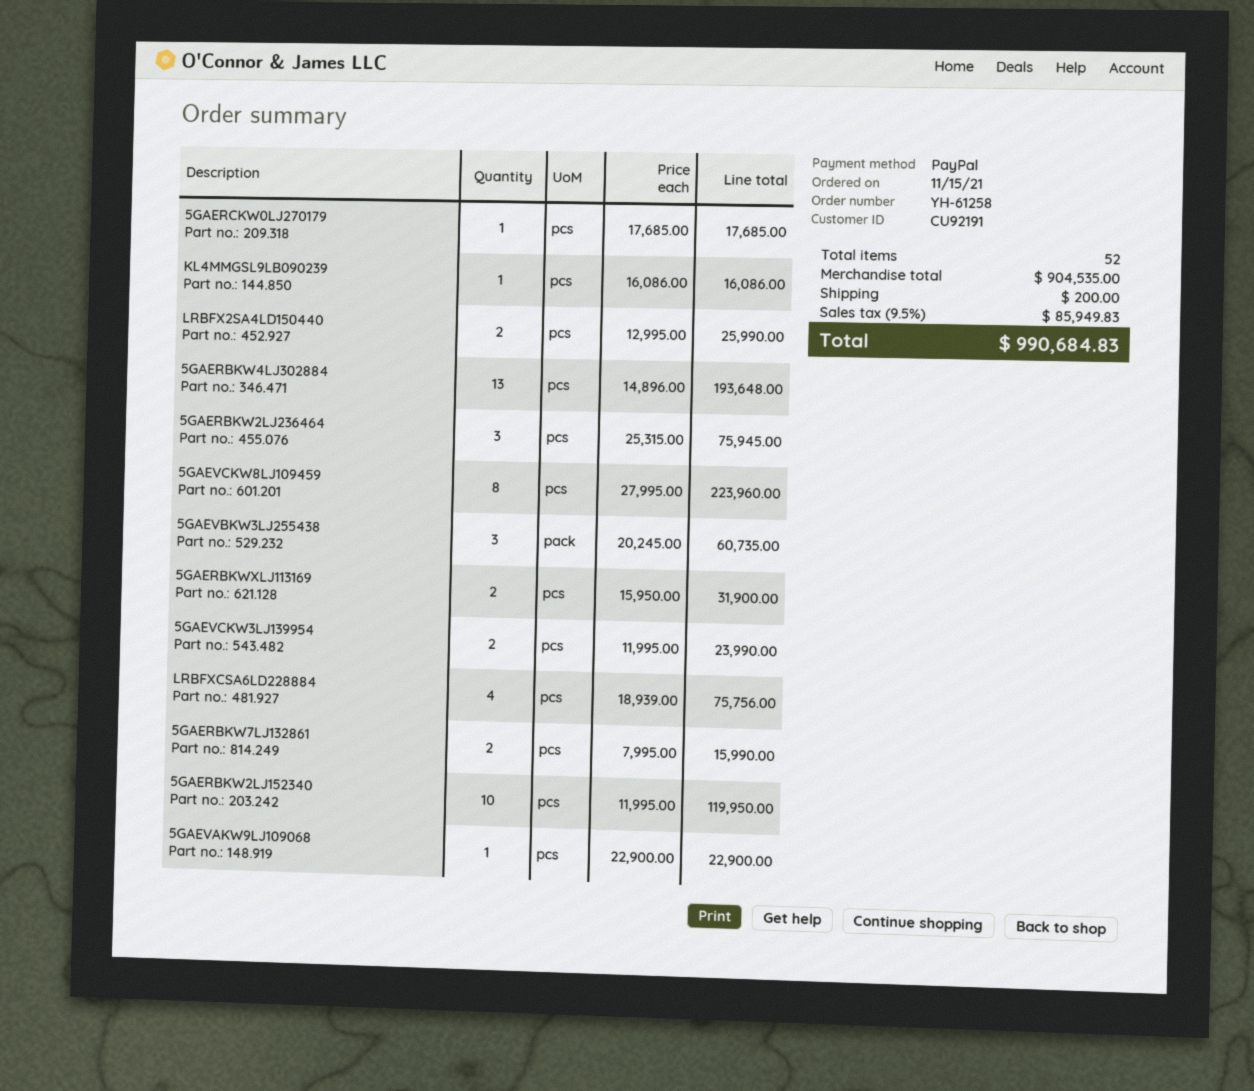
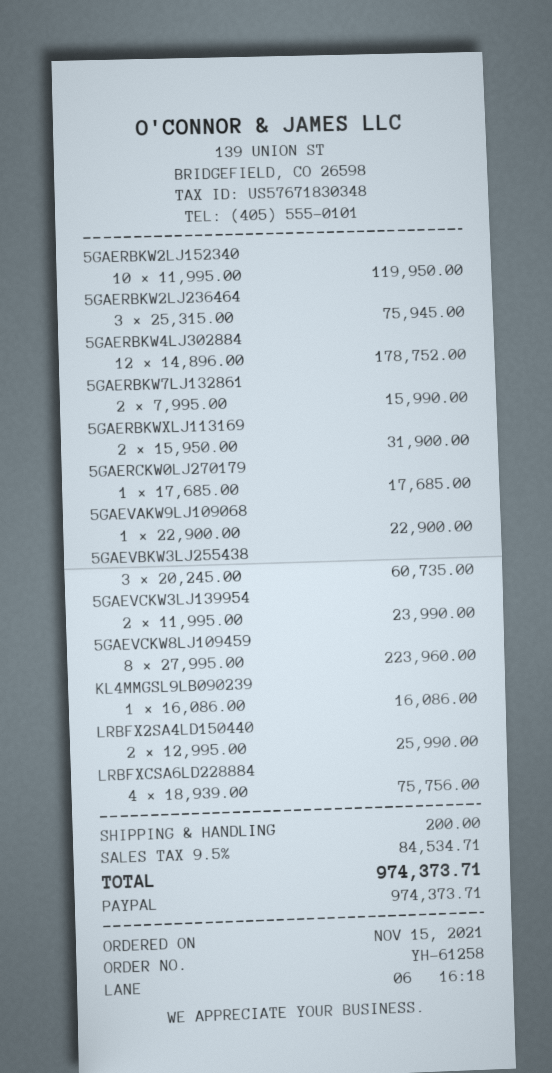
5GAERBKW4LJ302884: 13 x 14896.00 = 193648.00 -> 12 x 14896.00 = 178752.00
tax: 9.5% = 85949.83 -> 9.5% = 84534.71
total: 990684.83 -> 974373.71

